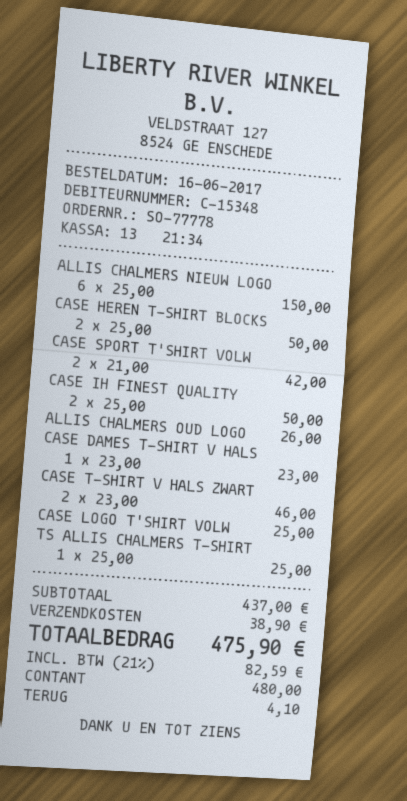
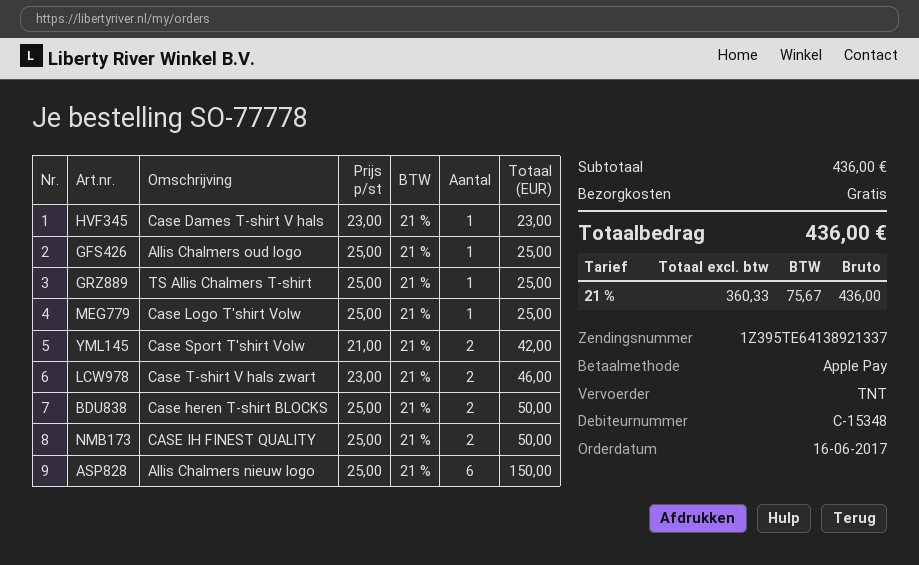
payment method: cash -> Apple Pay
ALLIS CHALMERS OUD LOGO: 1 x 26.00 = 26.00 -> 1 x 25.00 = 25.00
subtotal: 437.00 -> 436.00
shipping: 38.90 -> 0.00
tax: 21% = 82.59 -> 21% = 75.67
total: 475.90 -> 436.00

